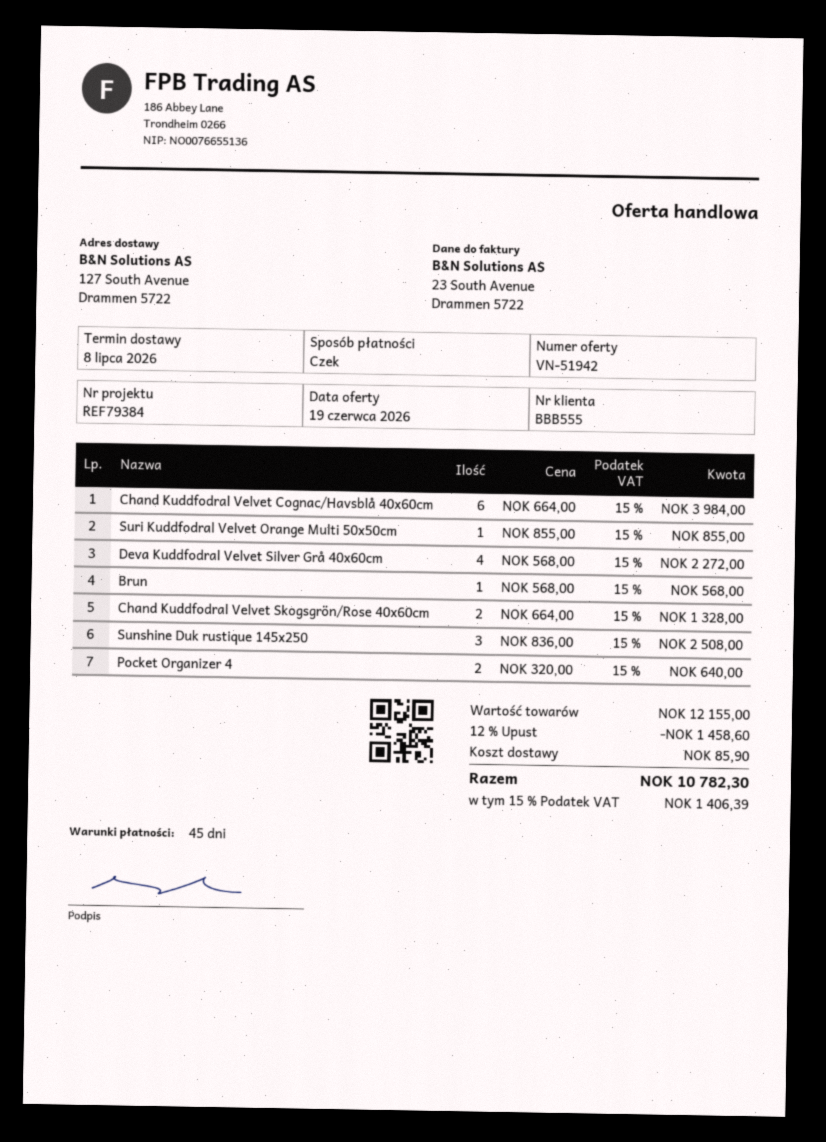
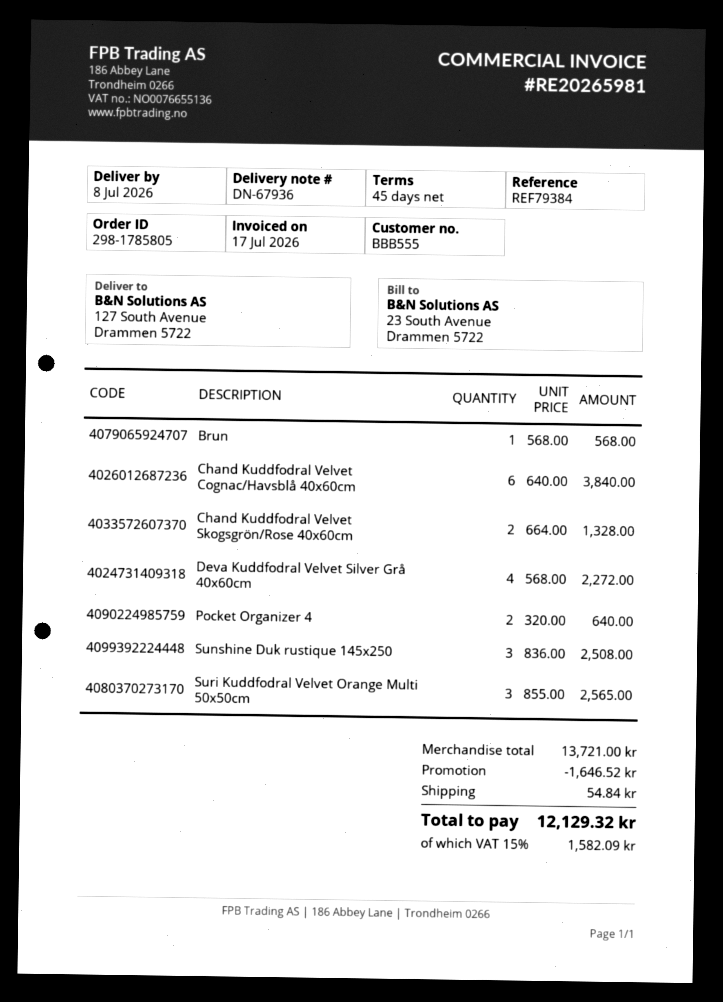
Chand Kuddfodral Velvet Cognac/Havsblå 40x60cm: 6 x 664.00 = 3984.00 -> 6 x 640.00 = 3840.00
Suri Kuddfodral Velvet Orange Multi 50x50cm: 1 x 855.00 = 855.00 -> 3 x 855.00 = 2565.00
subtotal: 12155.00 -> 13721.00
discount: 1458.60 -> 1646.52
shipping: 85.90 -> 54.84
tax: 15% = 1406.39 -> 15% = 1582.09
total: 10782.30 -> 12129.32

